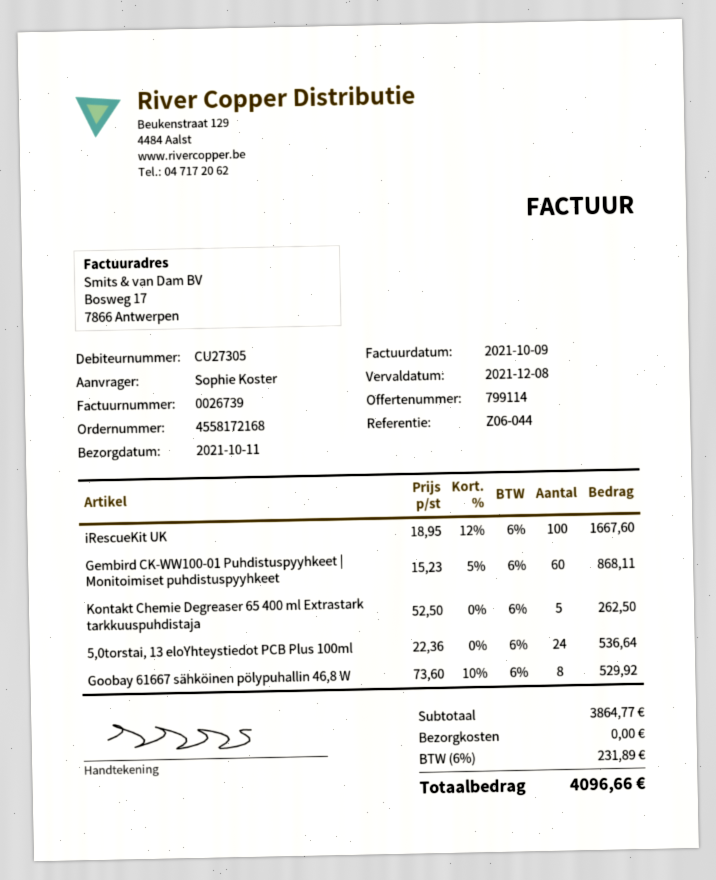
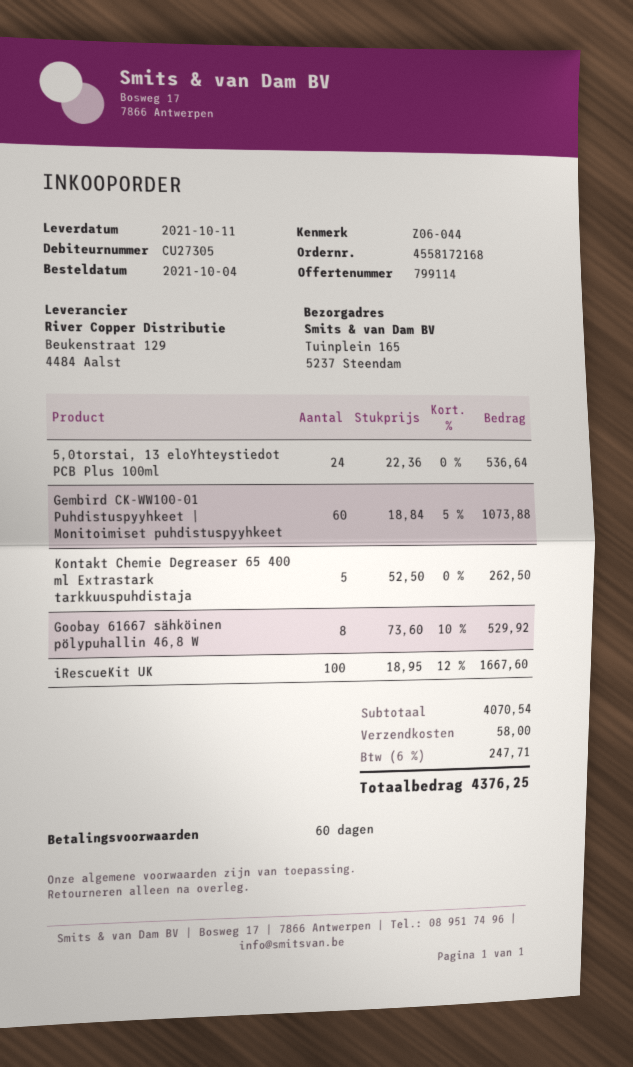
Gembird CK-WW100-01 Puhdistuspyyhkeet | Monitoimiset puhdistuspyyhkeet: 60 x 15.23 - 5% = 868.11 -> 60 x 18.84 - 5% = 1073.88
subtotal: 3864.77 -> 4070.54
shipping: 0.00 -> 58.00
tax: 6% = 231.89 -> 6% = 247.71
total: 4096.66 -> 4376.25

